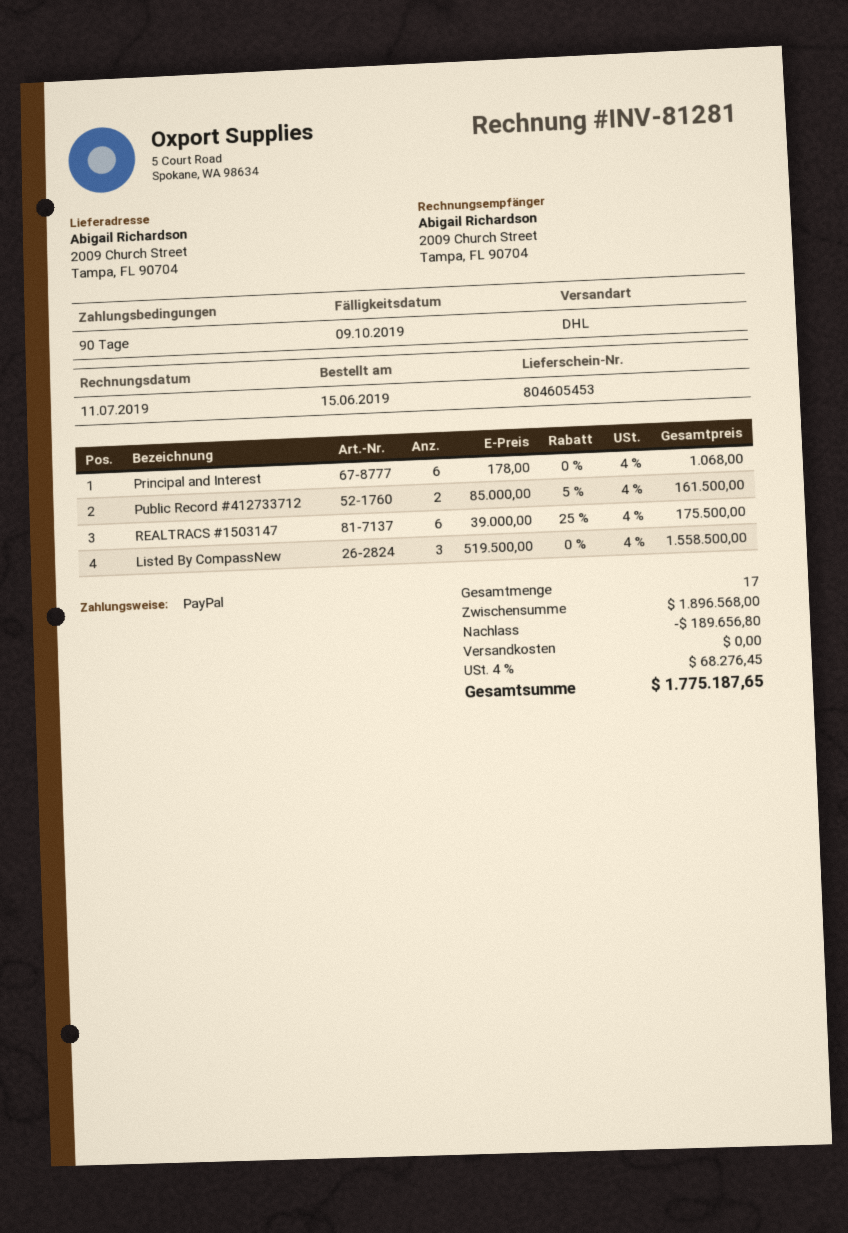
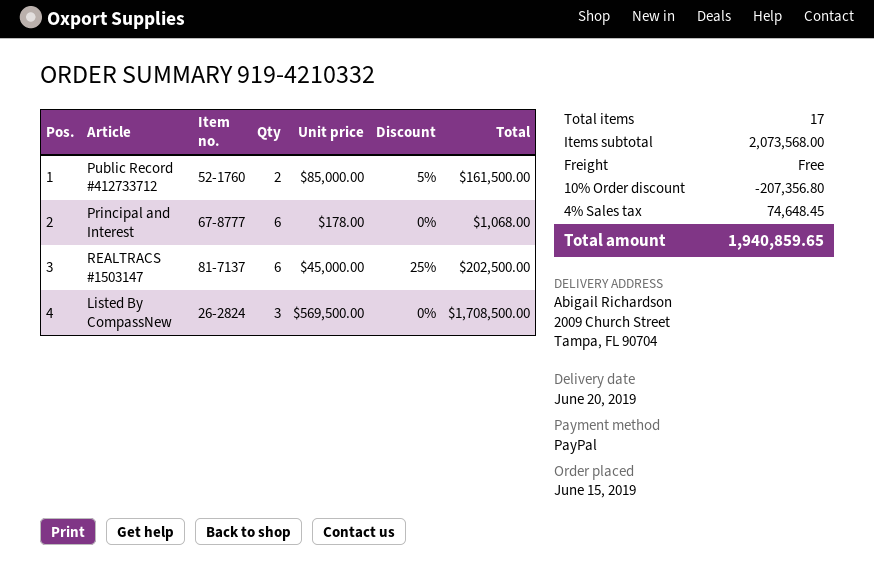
REALTRACS #1503147: 6 x 39000.00 - 25% = 175500.00 -> 6 x 45000.00 - 25% = 202500.00
Listed By CompassNew: 3 x 519500.00 = 1558500.00 -> 3 x 569500.00 = 1708500.00
subtotal: 1896568.00 -> 2073568.00
discount: 189656.80 -> 207356.80
tax: 4% = 68276.45 -> 4% = 74648.45
total: 1775187.65 -> 1940859.65

